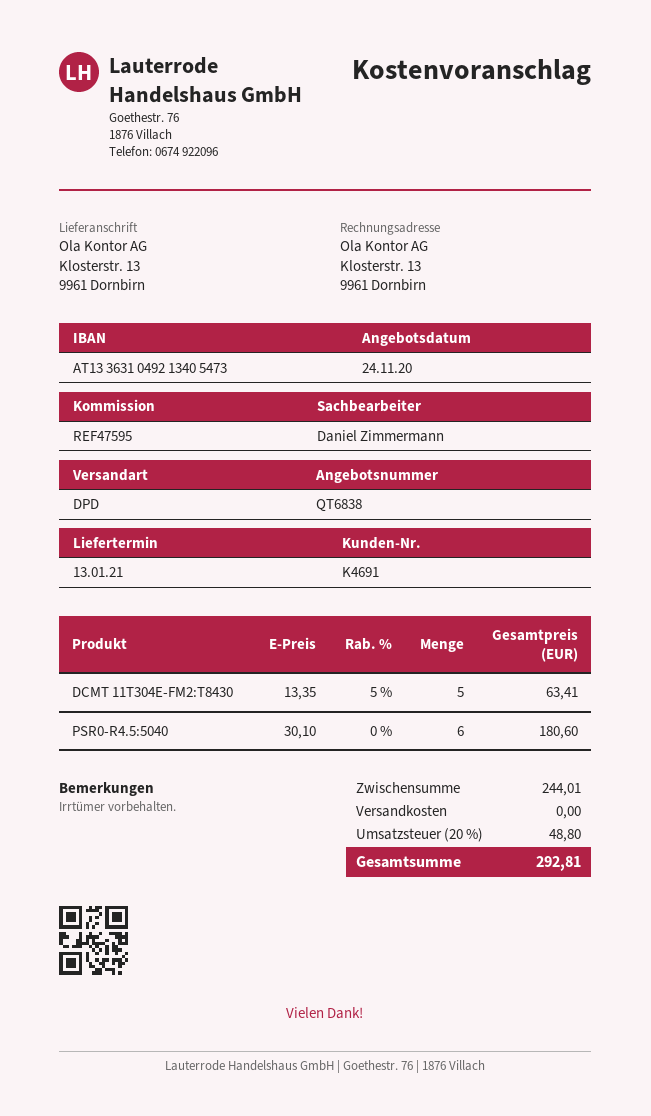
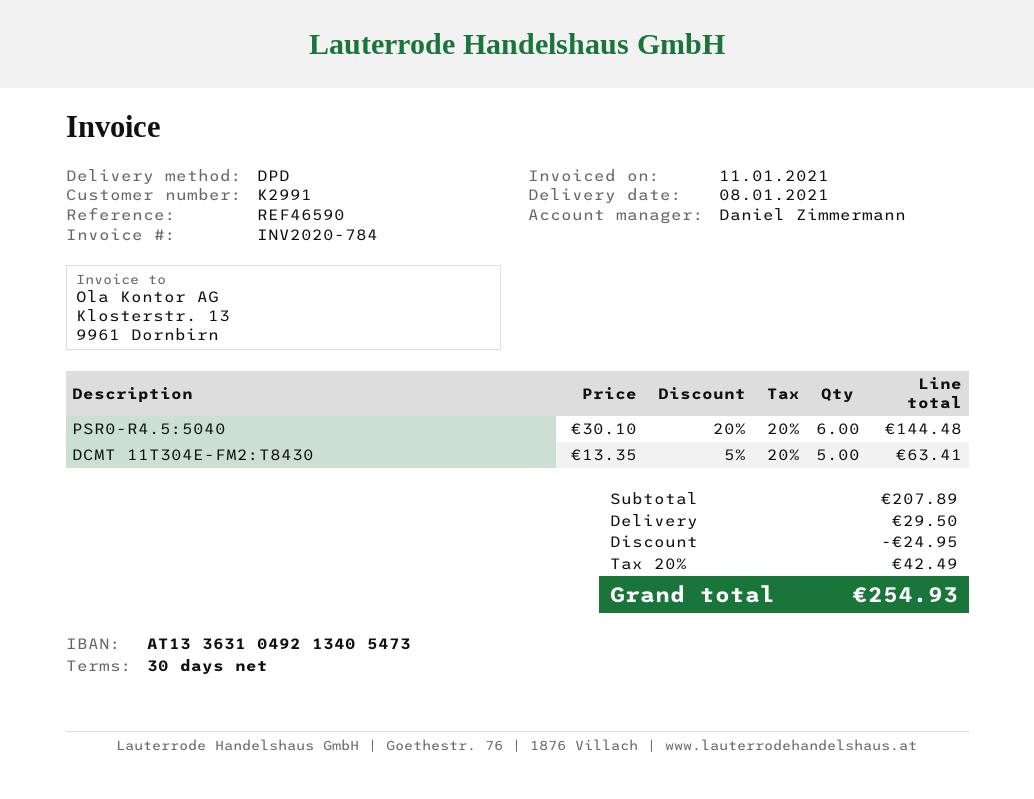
delivery date: 2021-01-13 -> 2021-01-08
customer number: K4691 -> K2991
reference: REF47595 -> REF46590
PSR0-R4.5:5040: 6 x 30.10 = 180.60 -> 6 x 30.10 - 20% = 144.48
subtotal: 244.01 -> 207.89
discount: none -> 24.95
shipping: 0.00 -> 29.50
tax: 20% = 48.80 -> 20% = 42.49
total: 292.81 -> 254.93

